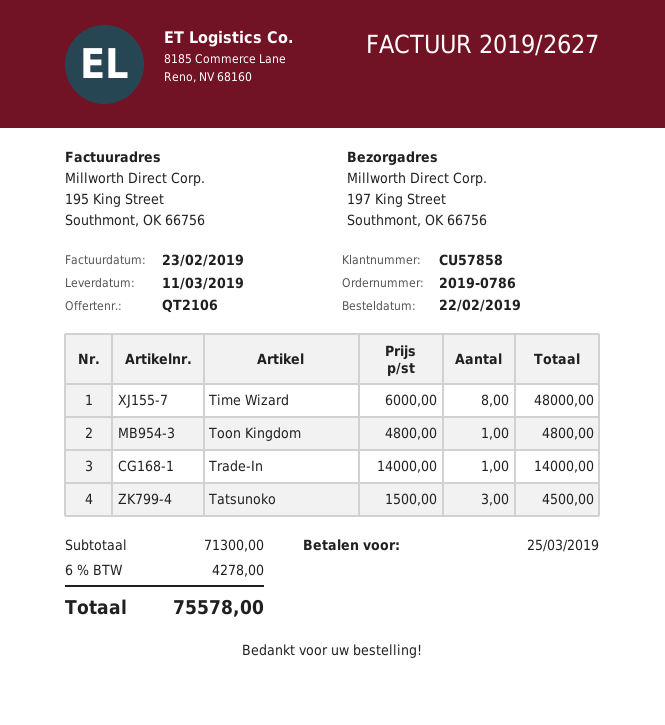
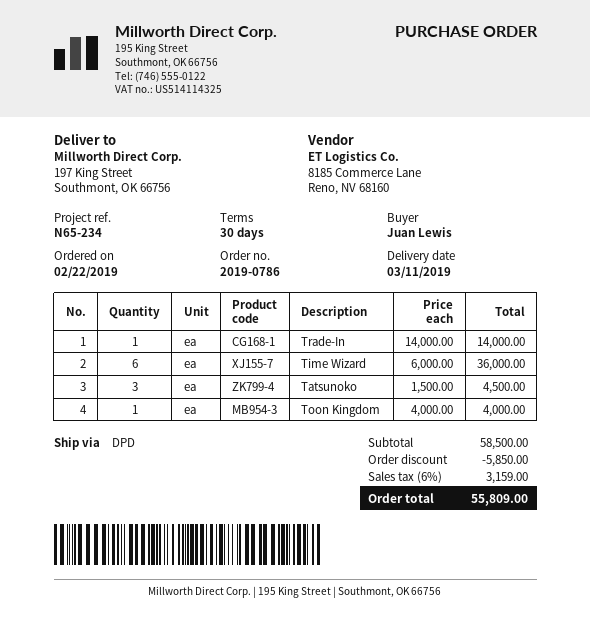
Time Wizard: 8 x 6000.00 = 48000.00 -> 6 x 6000.00 = 36000.00
Toon Kingdom: 1 x 4800.00 = 4800.00 -> 1 x 4000.00 = 4000.00
subtotal: 71300.00 -> 58500.00
discount: none -> 5850.00
tax: 6% = 4278.00 -> 6% = 3159.00
total: 75578.00 -> 55809.00

